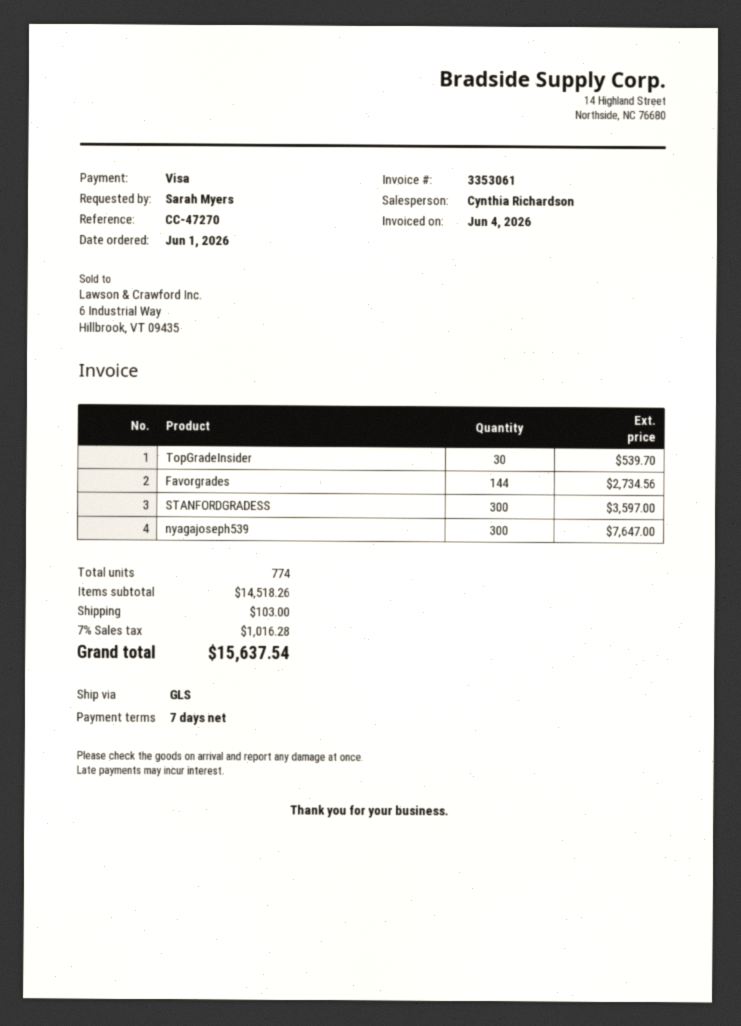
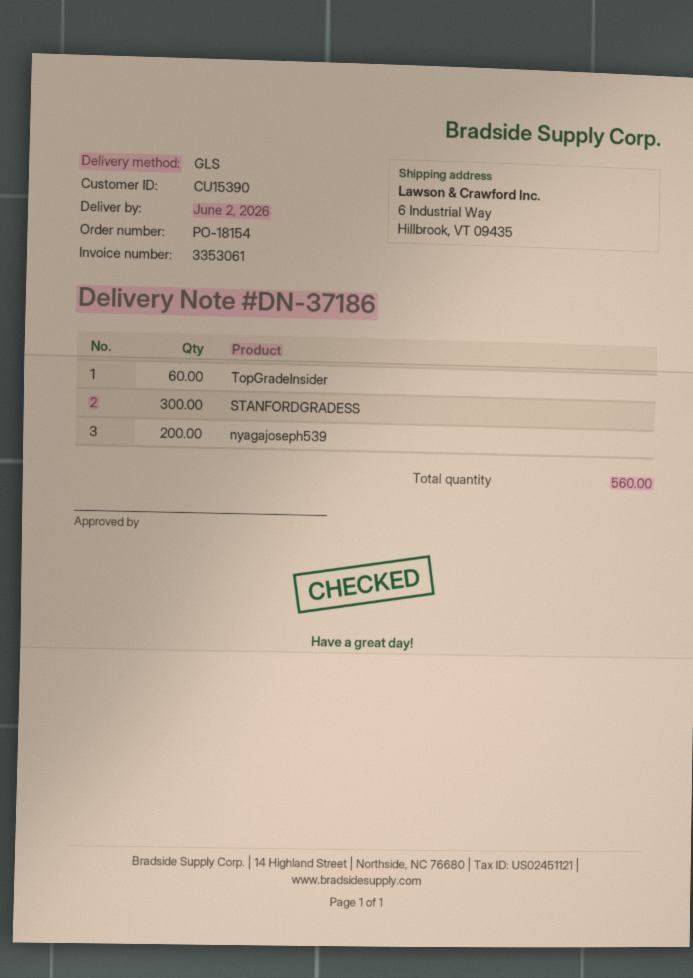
TopGradeInsider: 30 -> 60
Favorgrades: 144 -> none
nyagajoseph539: 300 -> 200
total quantity: 774 -> 560

